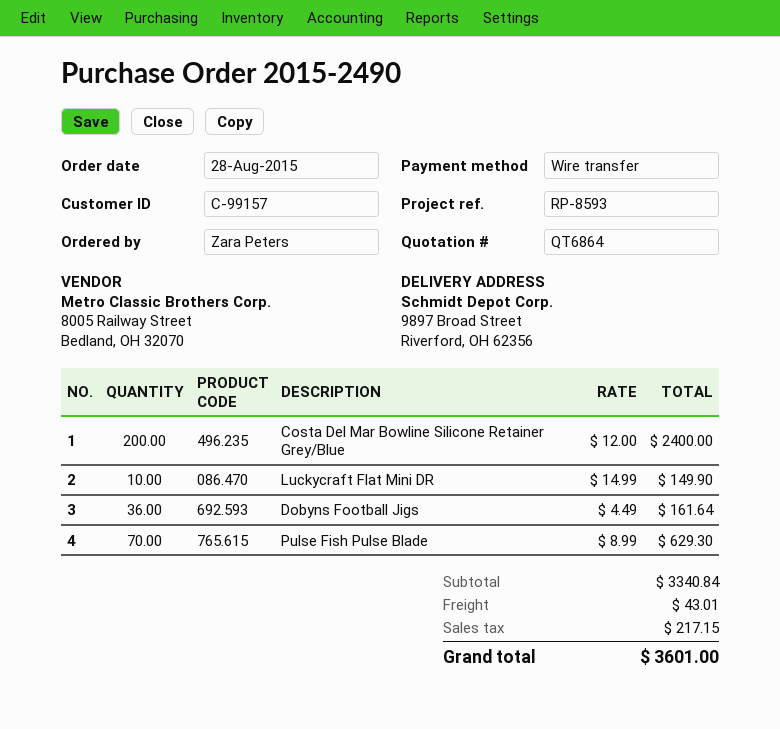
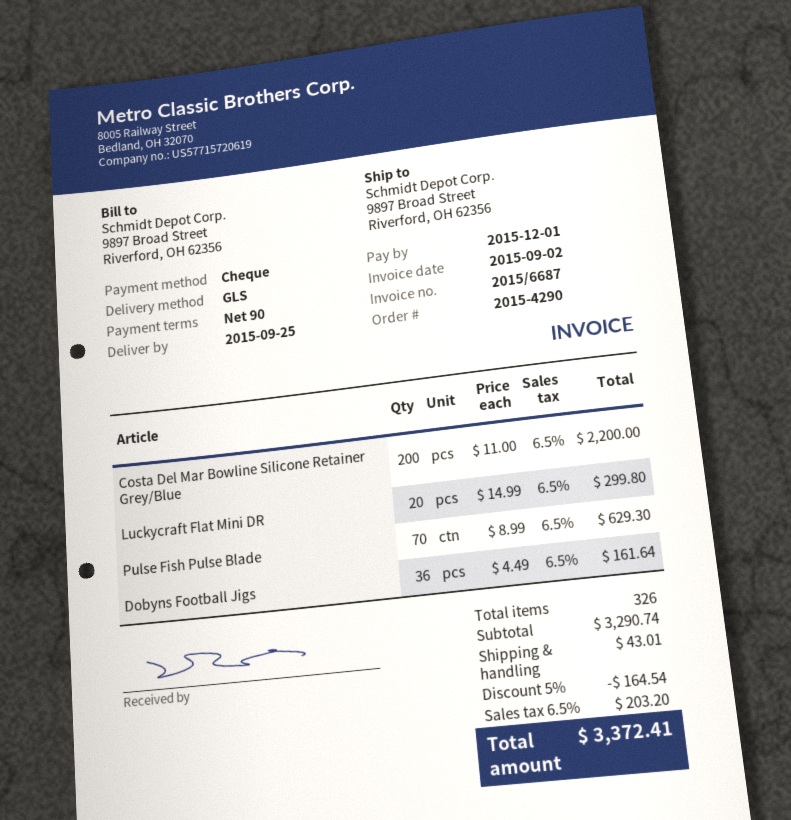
order number: 2015-2490 -> 2015-4290
payment method: bank transfer -> cheque
Costa Del Mar Bowline Silicone Retainer Grey/Blue: 200 x 12.00 = 2400.00 -> 200 x 11.00 = 2200.00
Luckycraft Flat Mini DR: 10 x 14.99 = 149.90 -> 20 x 14.99 = 299.80
subtotal: 3340.84 -> 3290.74
discount: none -> 5% = 164.54
tax: 217.15 -> 203.20
total: 3601.00 -> 3372.41

